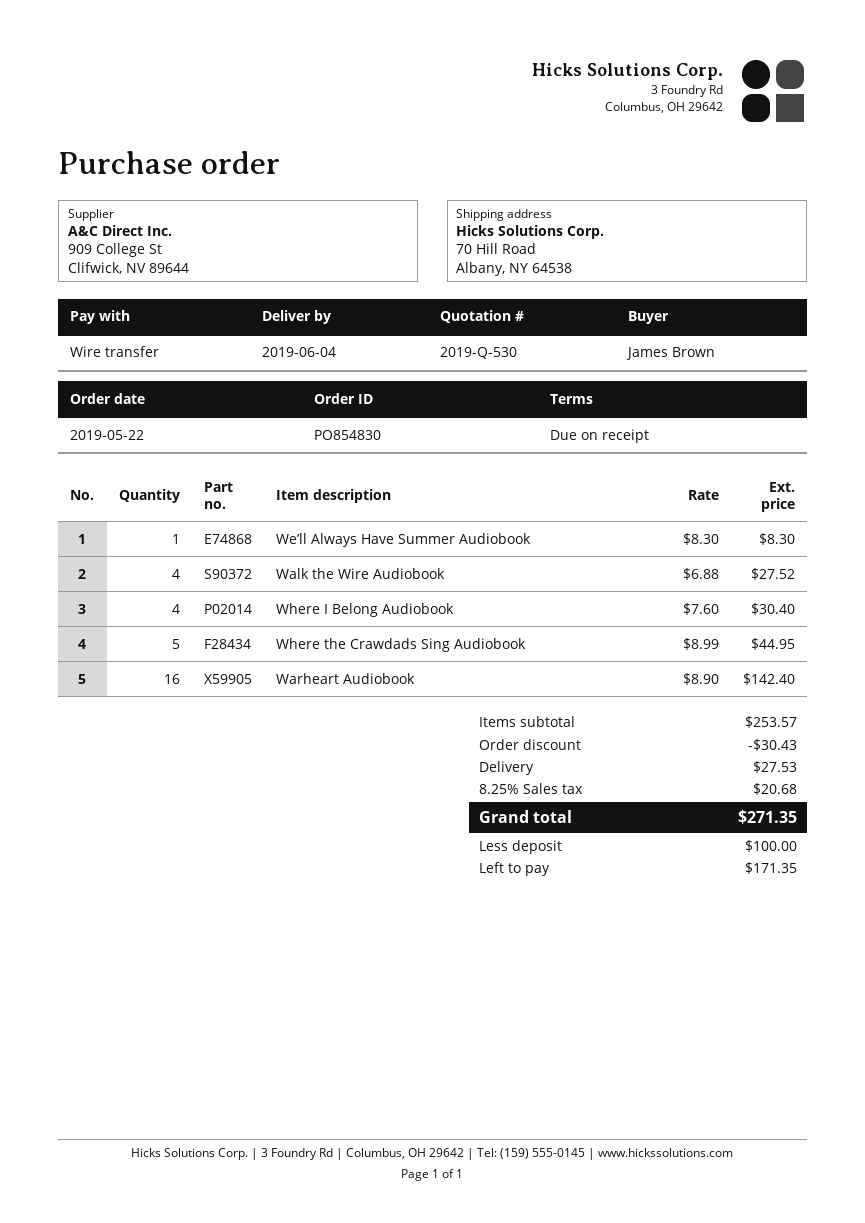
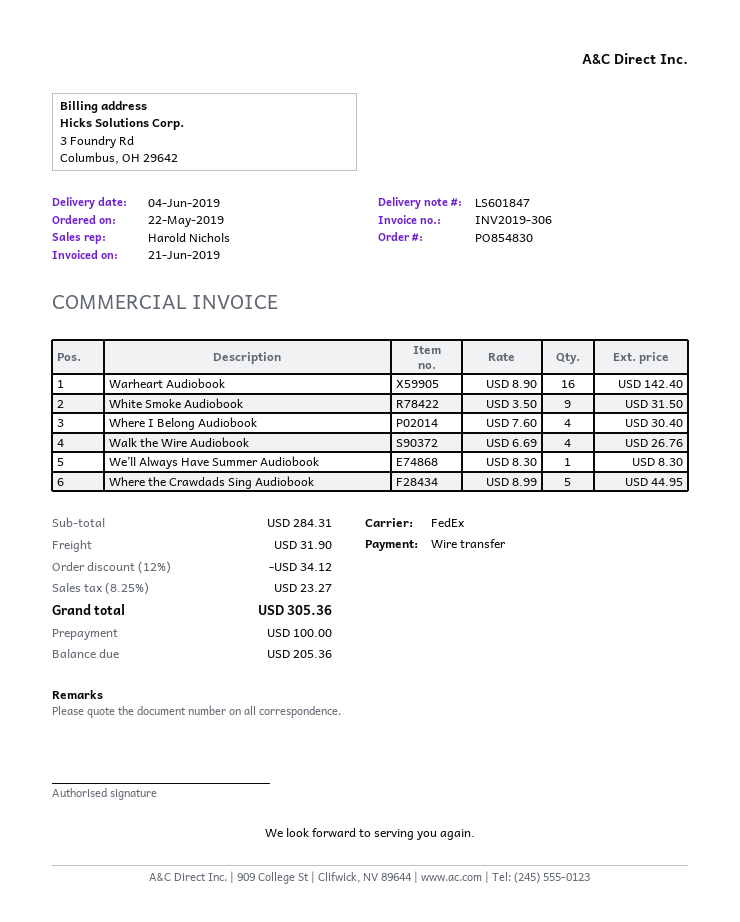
Walk the Wire Audiobook: 4 x 6.88 = 27.52 -> 4 x 6.69 = 26.76
White Smoke Audiobook: none -> 9 x 3.50 = 31.50
subtotal: 253.57 -> 284.31
discount: 30.43 -> 34.12
shipping: 27.53 -> 31.90
tax: 8.25% = 20.68 -> 8.25% = 23.27
total: 271.35 -> 305.36
balance: 171.35 -> 205.36

